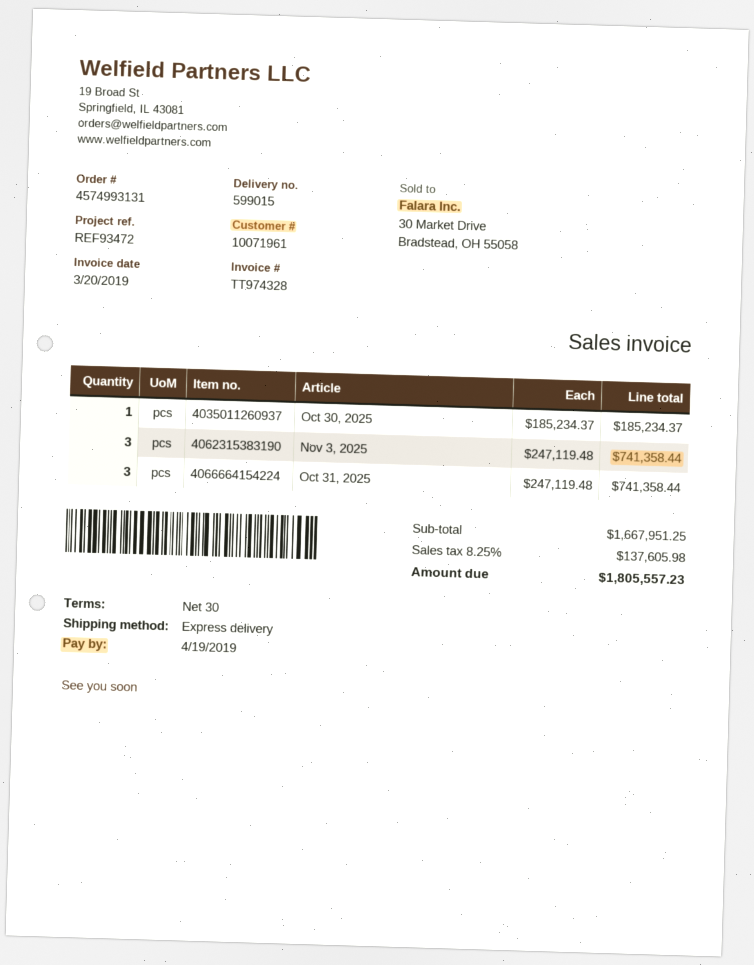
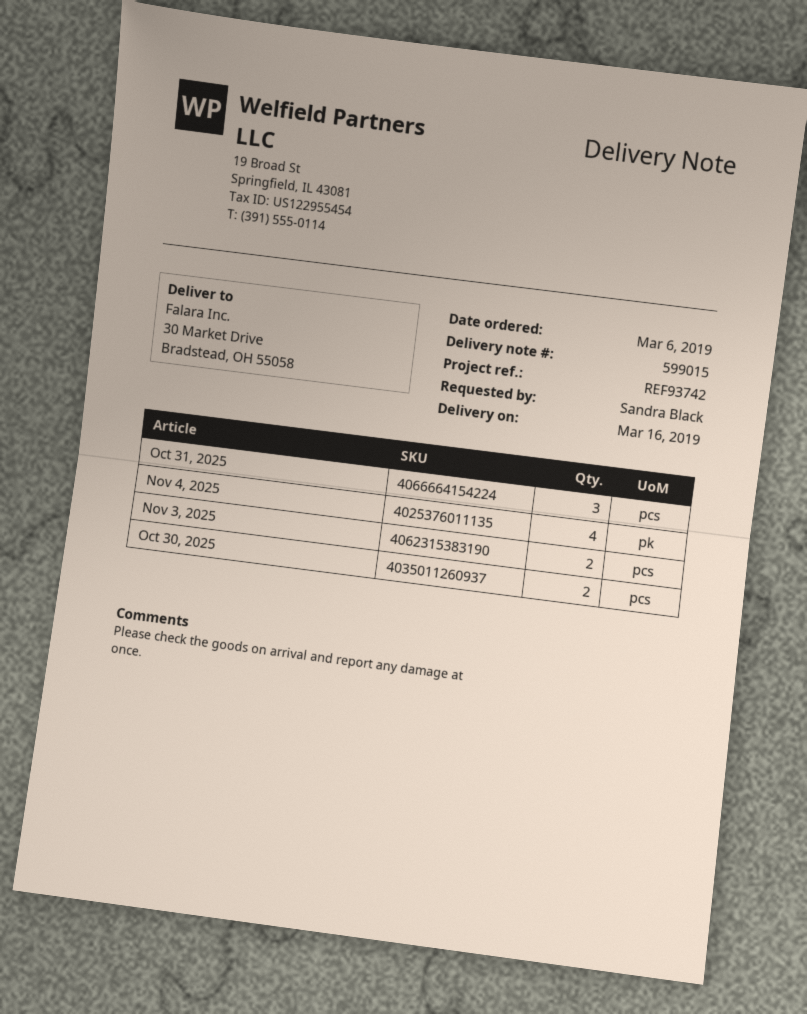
reference: REF93472 -> REF93742
Oct 30, 2025: 1 -> 2
Nov 3, 2025: 3 -> 2
Nov 4, 2025: none -> 4

